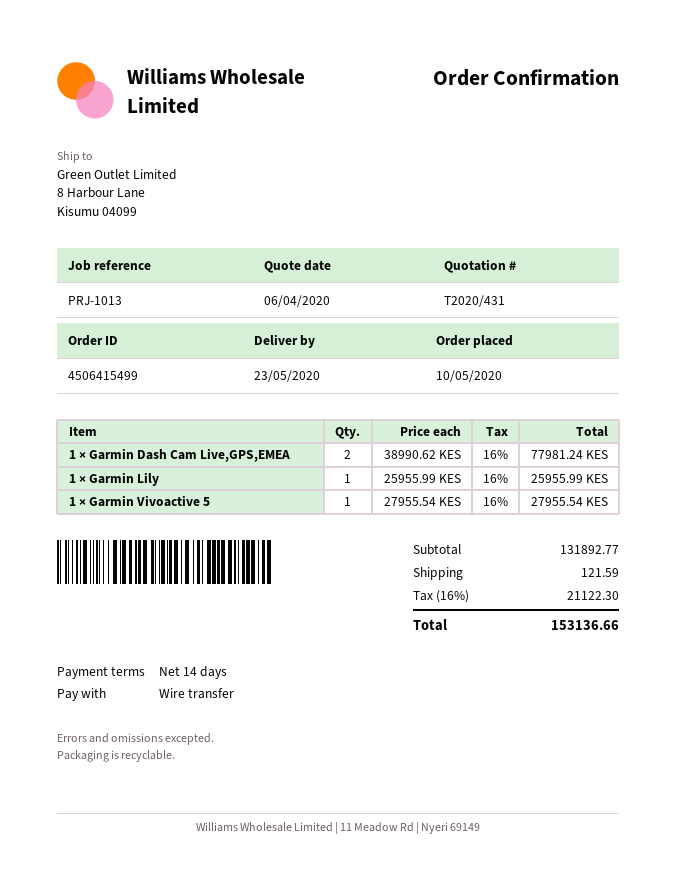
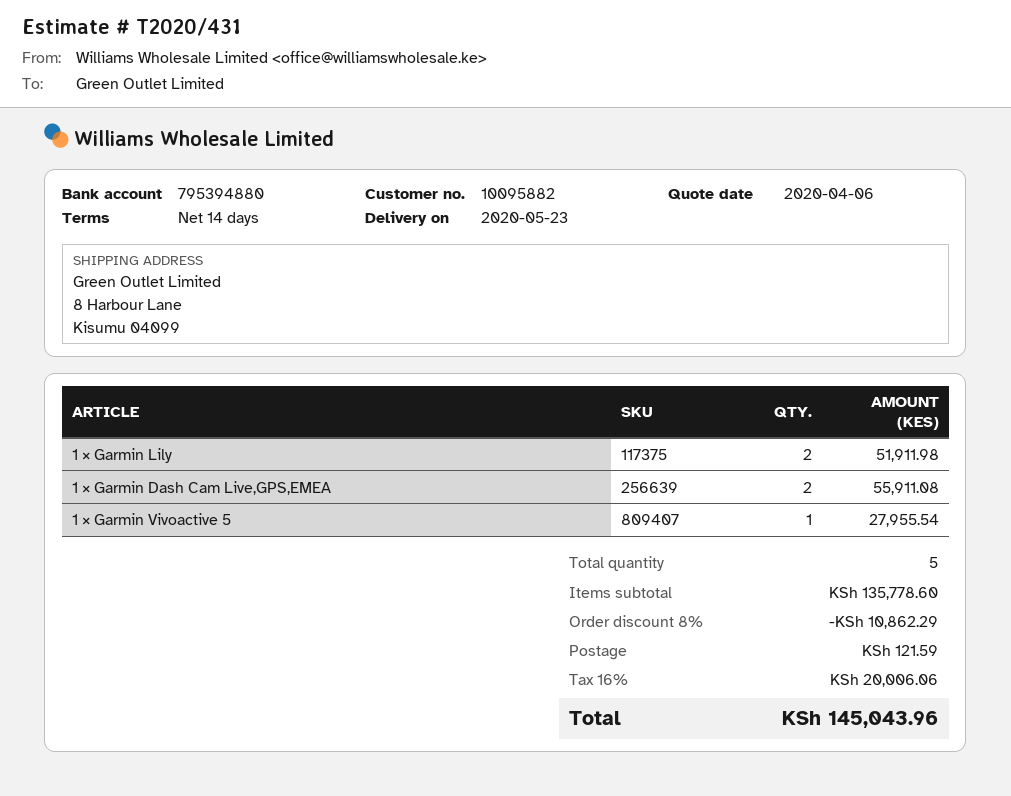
1 × Garmin Dash Cam Live,GPS,EMEA: 2 for 77981.24 -> 2 for 55911.08
1 × Garmin Lily: 1 for 25955.99 -> 2 for 51911.98
subtotal: 131892.77 -> 135778.60
discount: none -> 8% = 10862.29
tax: 16% = 21122.30 -> 16% = 20006.06
total: 153136.66 -> 145043.96

